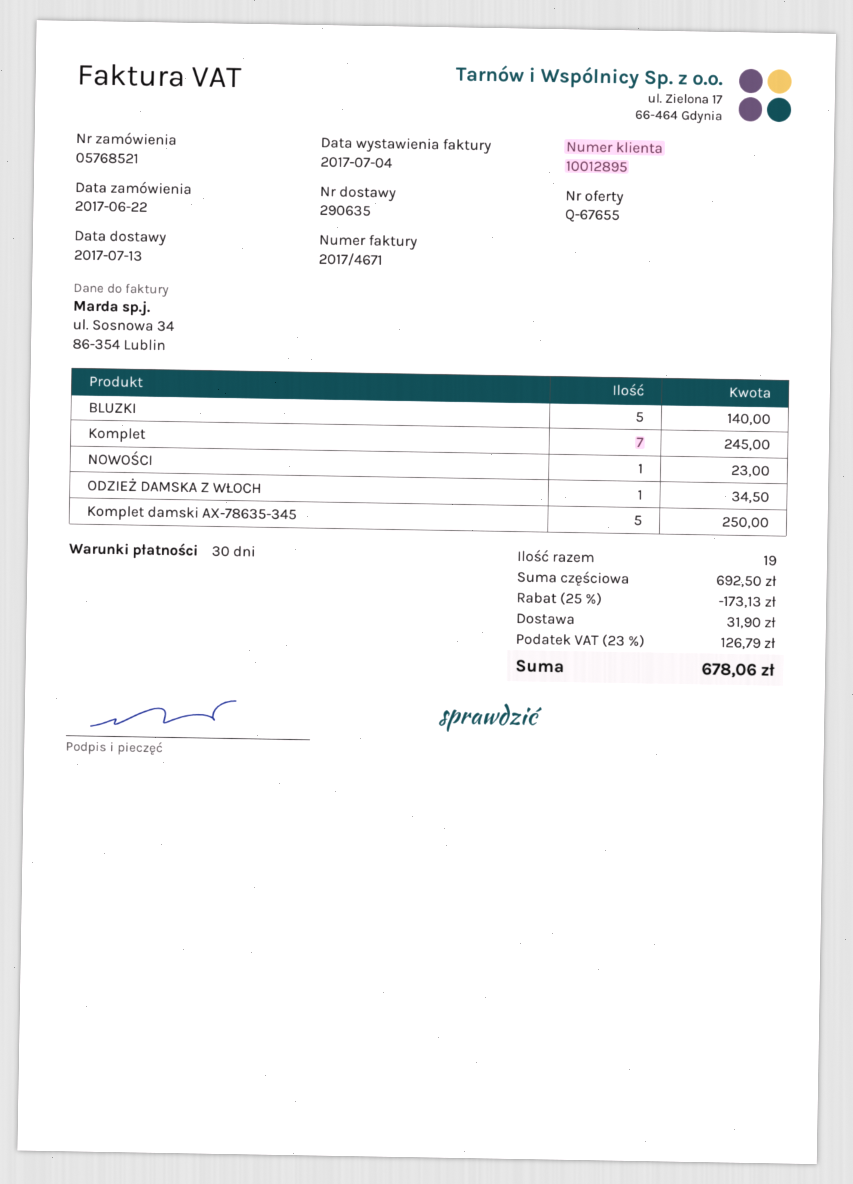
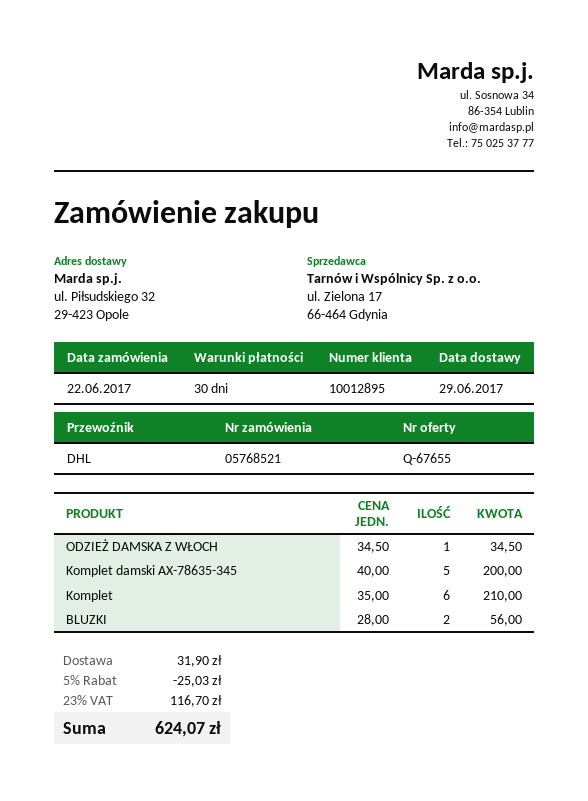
delivery date: 2017-07-13 -> 2017-06-29
BLUZKI: 5 for 140.00 -> 2 for 56.00
Komplet: 7 for 245.00 -> 6 for 210.00
NOWOŚCI: 1 for 23.00 -> none
Komplet damski AX-78635-345: 5 for 250.00 -> 5 for 200.00
discount: 25% = 173.13 -> 5% = 25.03
tax: 23% = 126.79 -> 23% = 116.70
total: 678.06 -> 624.07

